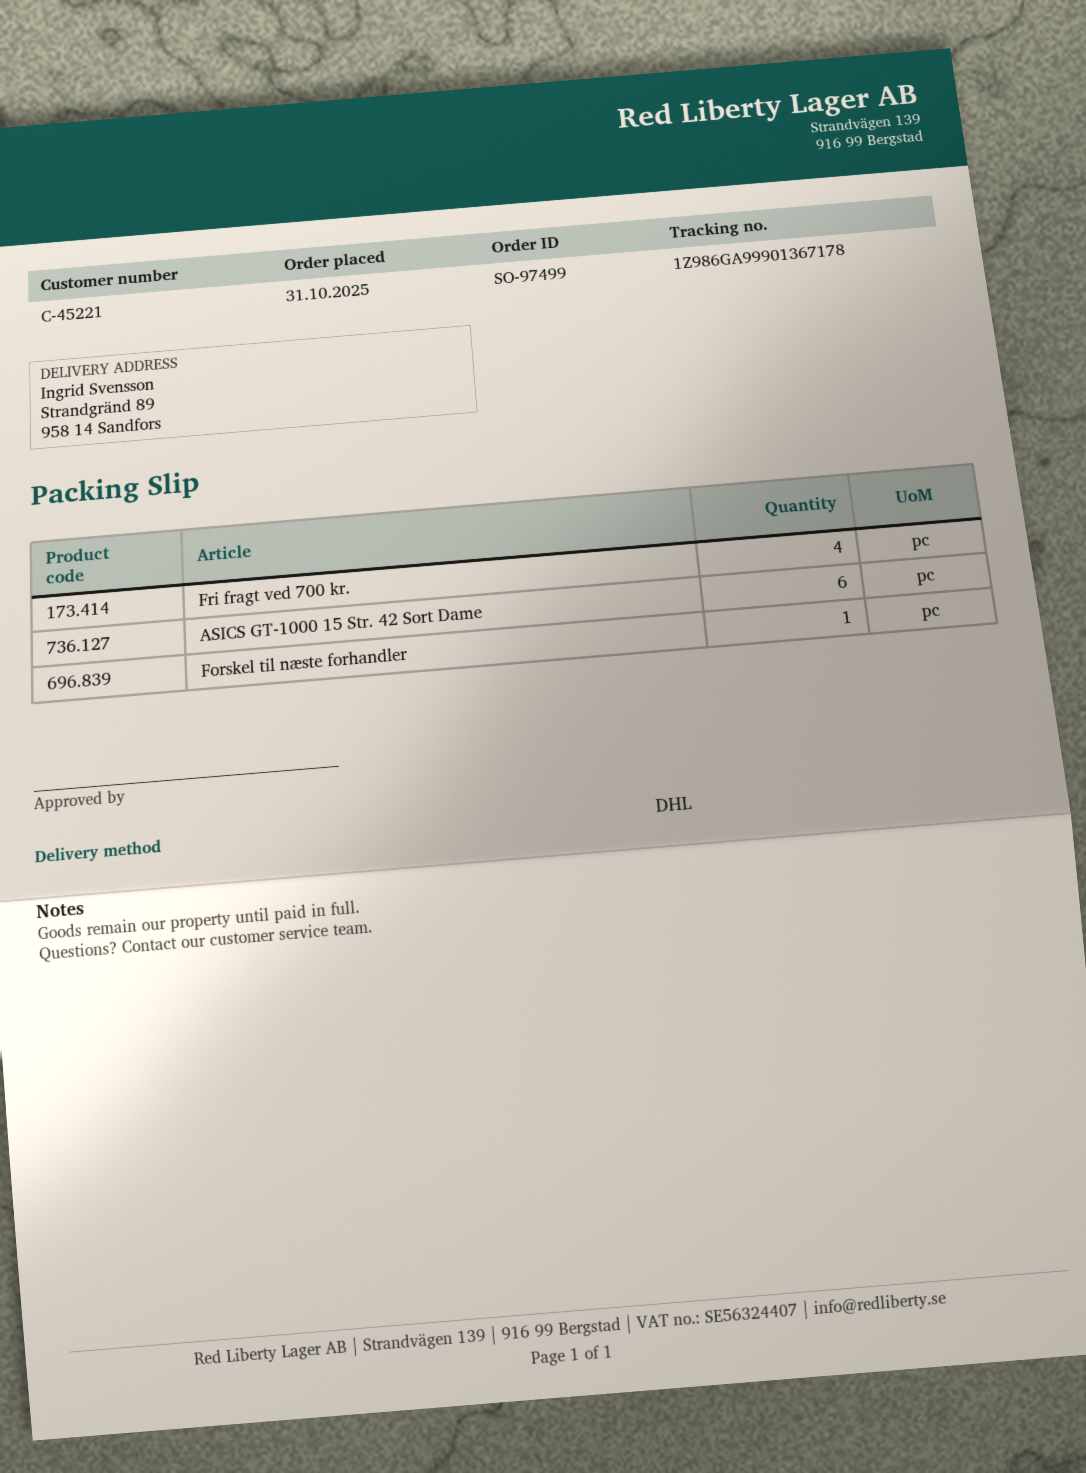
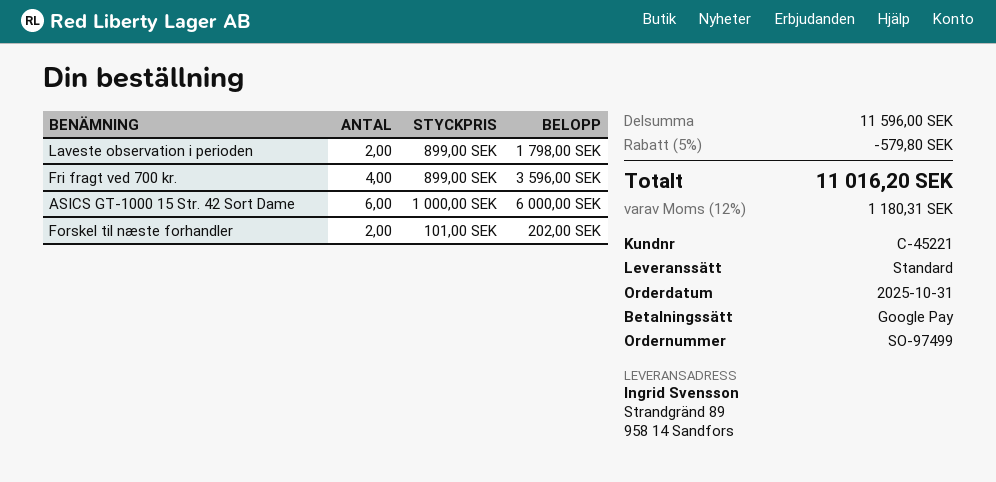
shipping method: DHL -> standard
Forskel til næste forhandler: 1 -> 2
Laveste observation i perioden: none -> 2

